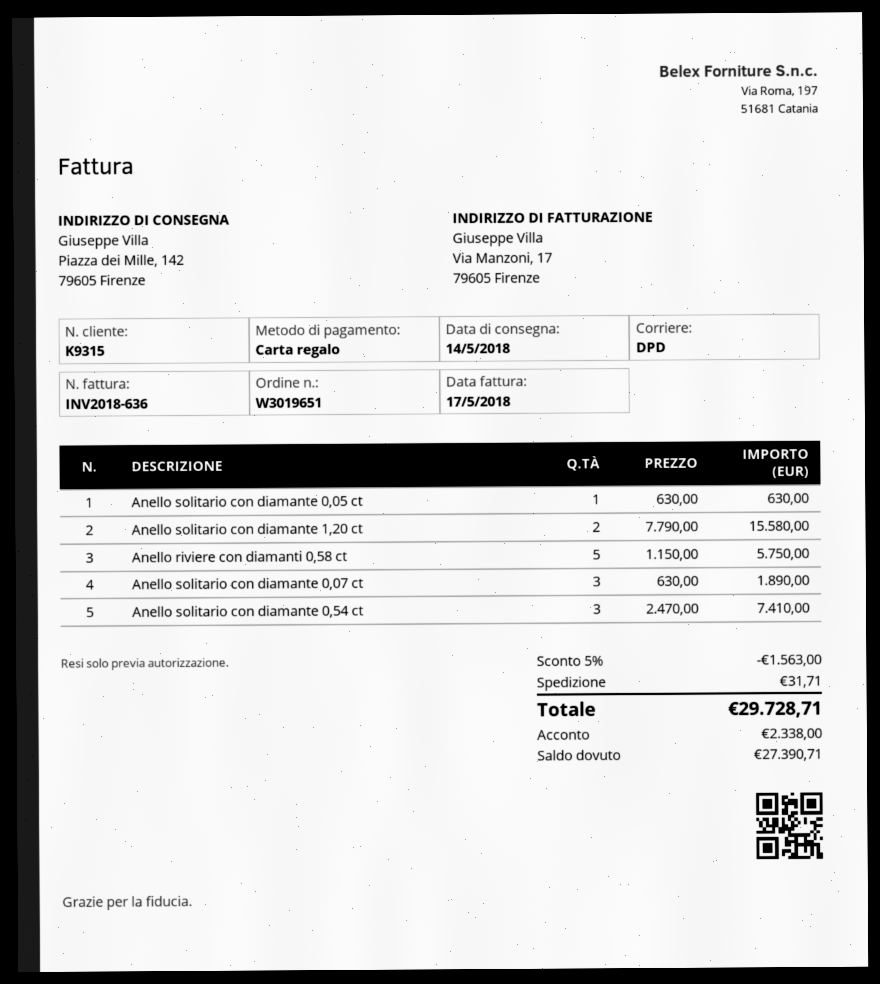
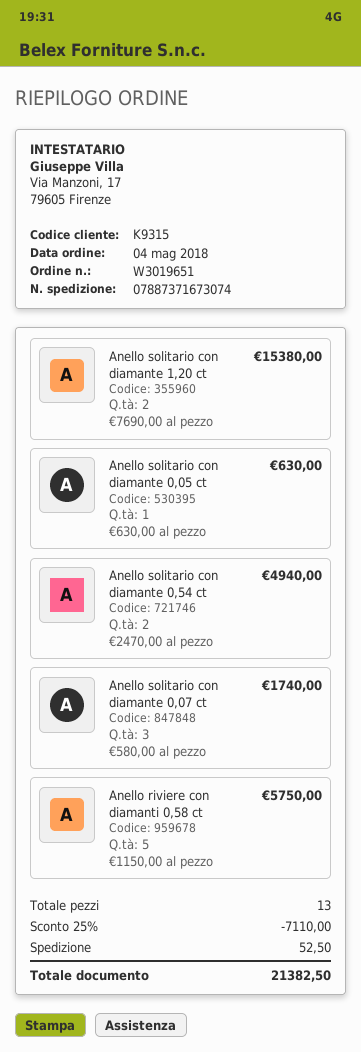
Anello solitario con diamante 1,20 ct: 2 x 7790.00 = 15580.00 -> 2 x 7690.00 = 15380.00
Anello solitario con diamante 0,07 ct: 3 x 630.00 = 1890.00 -> 3 x 580.00 = 1740.00
Anello solitario con diamante 0,54 ct: 3 x 2470.00 = 7410.00 -> 2 x 2470.00 = 4940.00
discount: 5% = 1563.00 -> 25% = 7110.00
shipping: 31.71 -> 52.50
total: 29728.71 -> 21382.50

